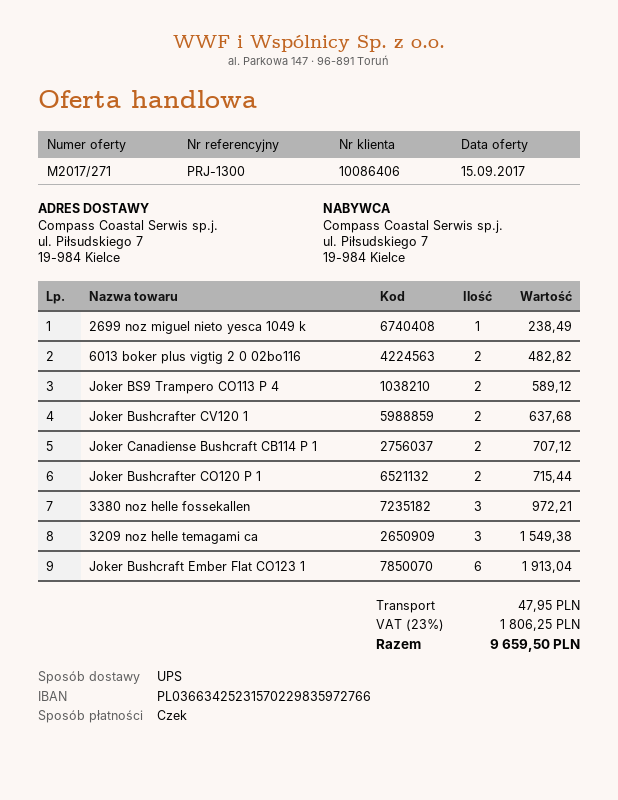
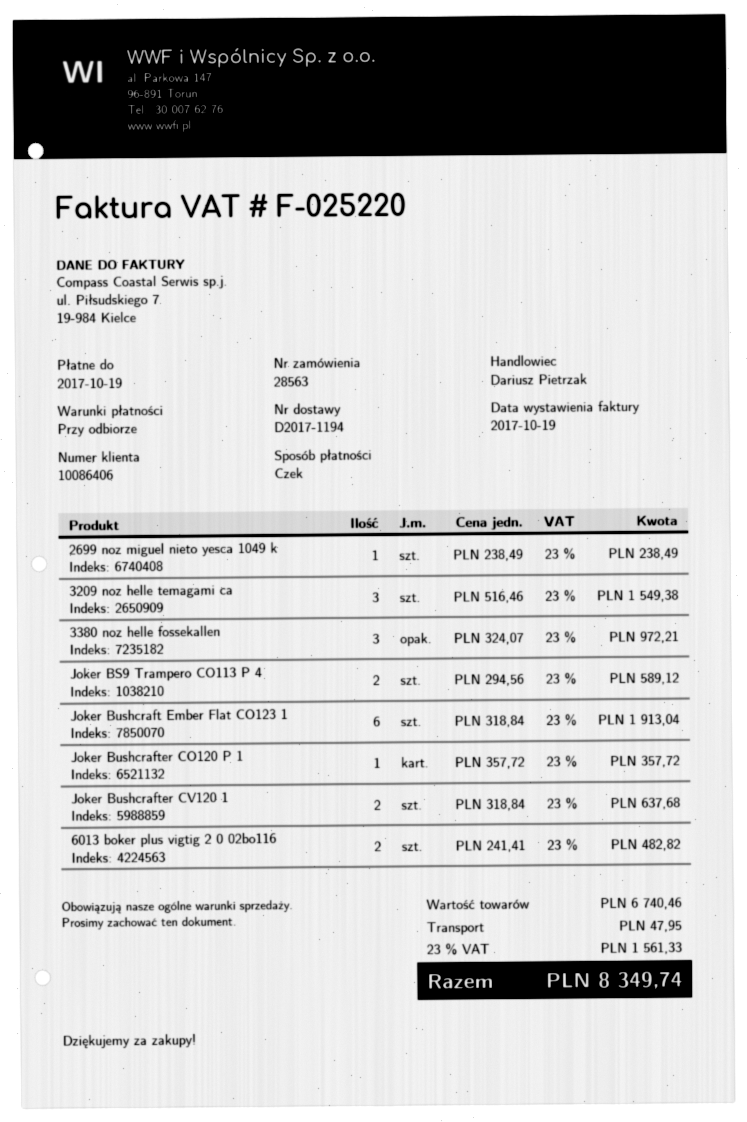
Joker Canadiense Bushcraft CB114 P 1: 2 for 707.12 -> none
Joker Bushcrafter CO120 P 1: 2 for 715.44 -> 1 for 357.72
tax: 23% = 1806.25 -> 23% = 1561.33
total: 9659.50 -> 8349.74

